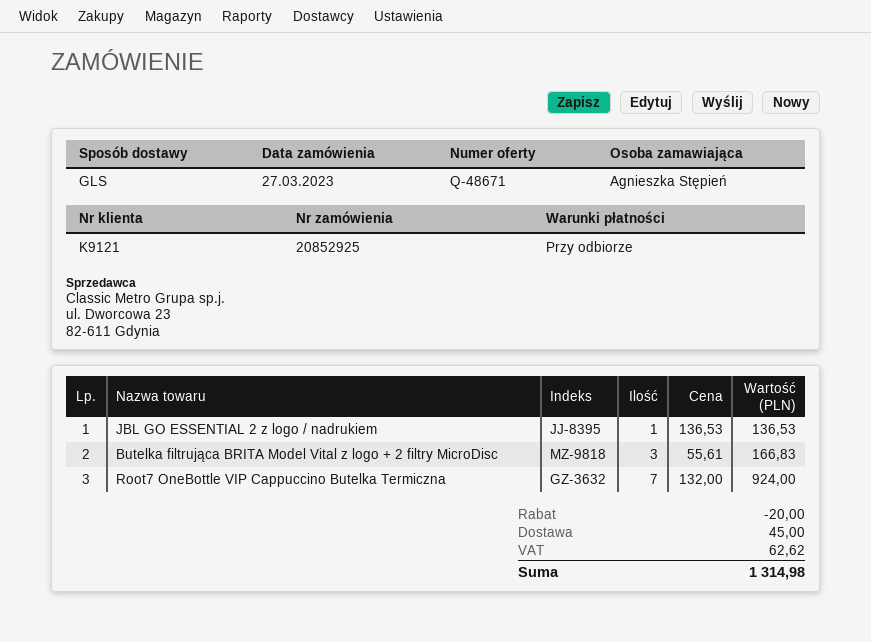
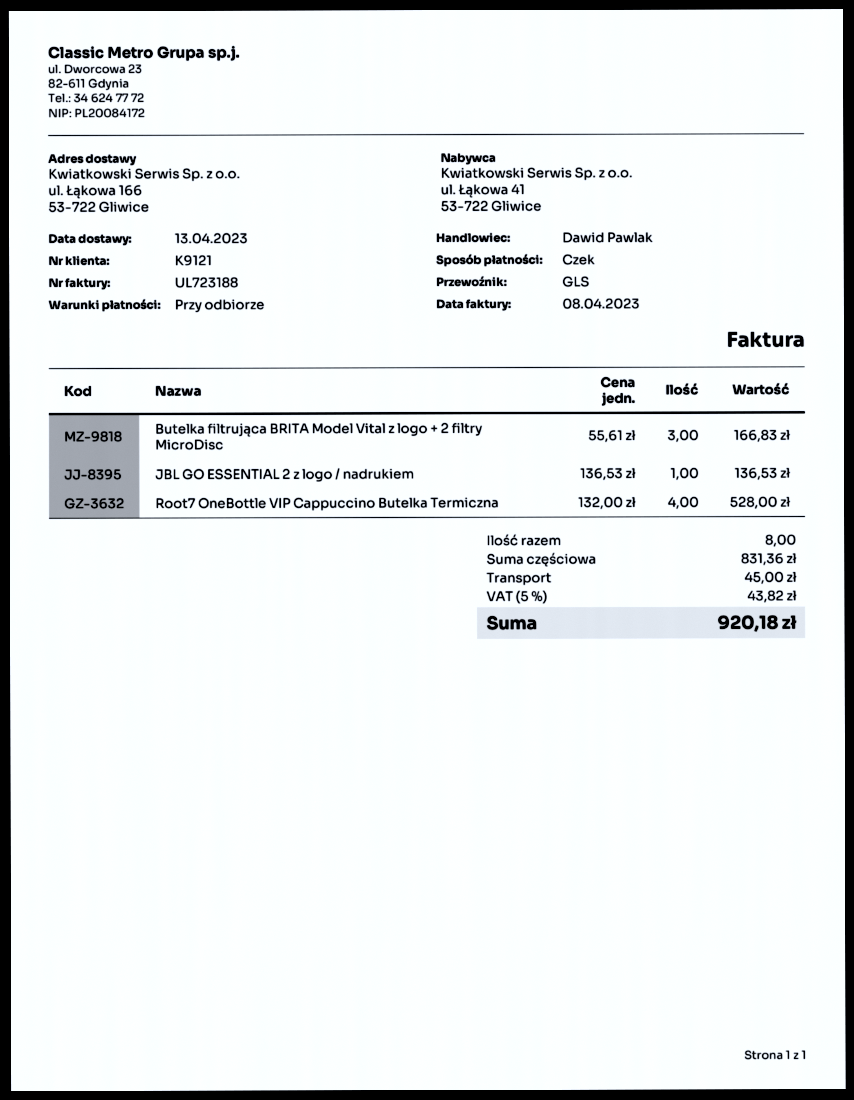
Root7 OneBottle VIP Cappuccino Butelka Termiczna: 7 x 132.00 = 924.00 -> 4 x 132.00 = 528.00
discount: 20.00 -> none
tax: 62.62 -> 43.82
total: 1314.98 -> 920.18

